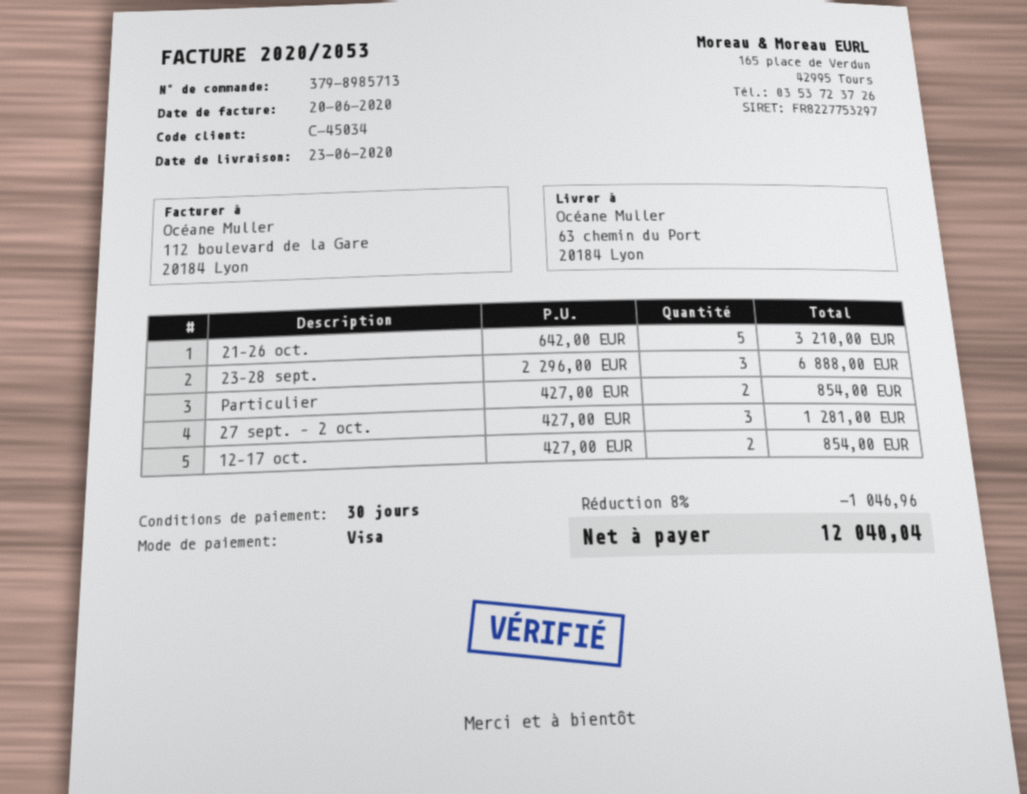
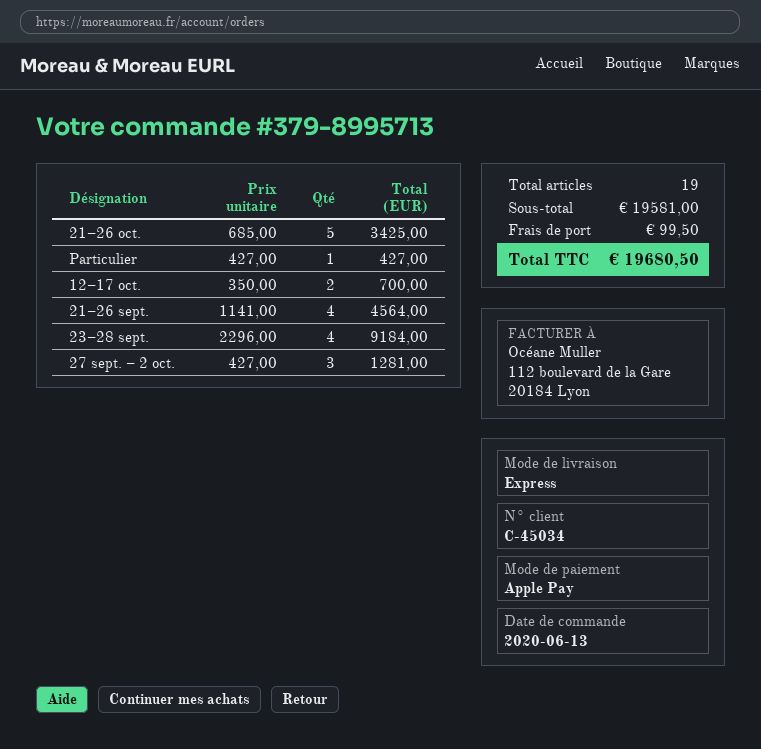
order number: 379-8985713 -> 379-8995713
payment method: Visa -> Apple Pay
21–26 oct.: 5 x 642.00 = 3210.00 -> 5 x 685.00 = 3425.00
23–28 sept.: 3 x 2296.00 = 6888.00 -> 4 x 2296.00 = 9184.00
Particulier: 2 x 427.00 = 854.00 -> 1 x 427.00 = 427.00
12–17 oct.: 2 x 427.00 = 854.00 -> 2 x 350.00 = 700.00
21–26 sept.: none -> 4 x 1141.00 = 4564.00
discount: 8% = 1046.96 -> none
shipping: none -> 99.50
total: 12040.04 -> 19680.50

